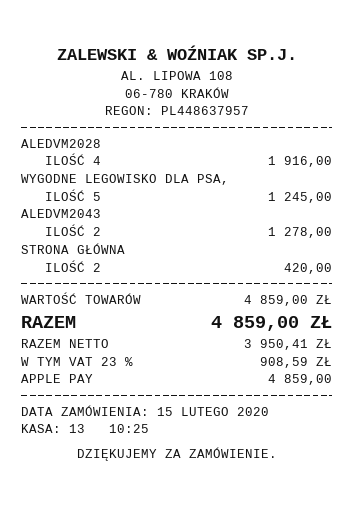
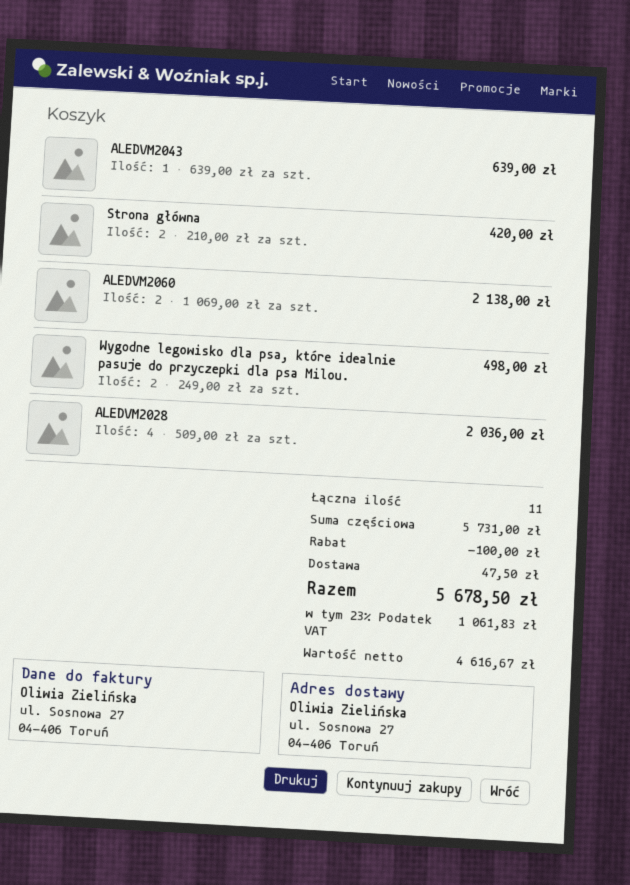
ALEDVM2028: 4 for 1916.00 -> 4 for 2036.00
WYGODNE LEGOWISKO DLA PSA,: 5 for 1245.00 -> 2 for 498.00
ALEDVM2043: 2 for 1278.00 -> 1 for 639.00
ALEDVM2060: none -> 2 for 2138.00
subtotal: 4859.00 -> 5731.00
discount: none -> 100.00
shipping: none -> 47.50
net: 3950.41 -> 4616.67
tax: 23% = 908.59 -> 23% = 1061.83
total: 4859.00 -> 5678.50

